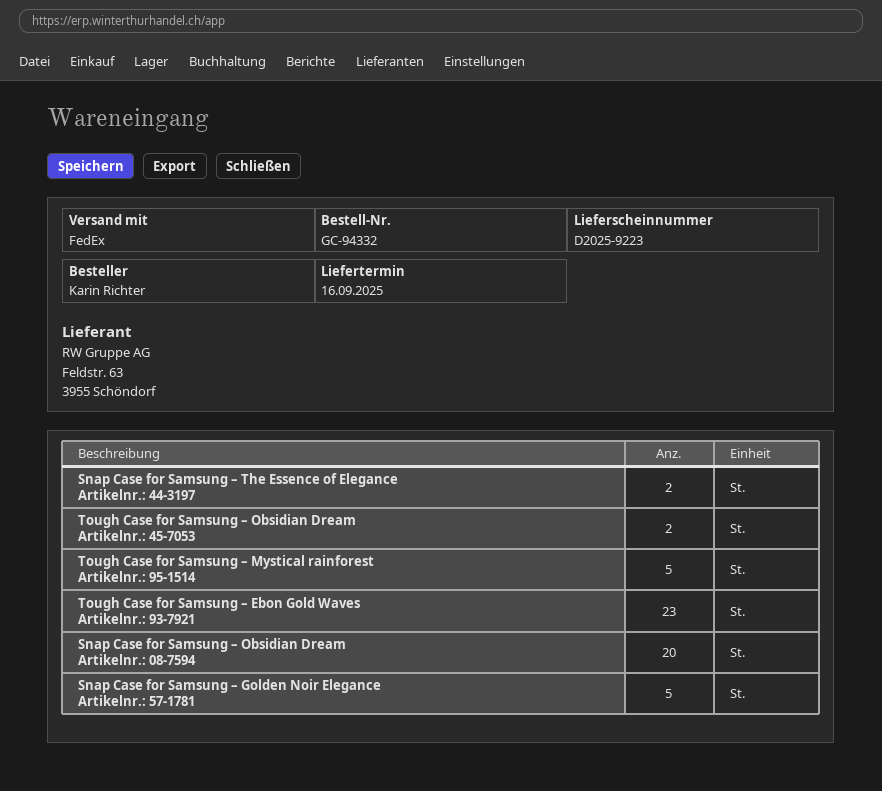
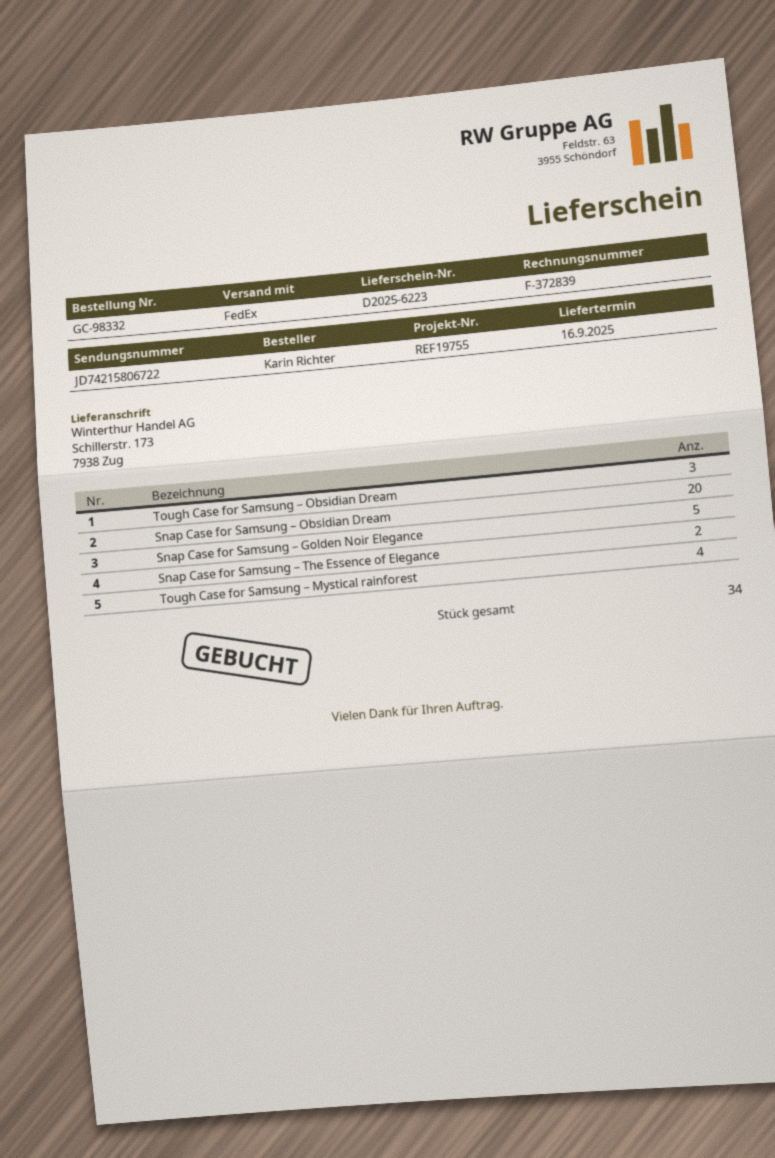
order number: GC-94332 -> GC-98332
delivery note number: D2025-9223 -> D2025-6223
Tough Case for Samsung – Obsidian Dream: 2 -> 3
Tough Case for Samsung – Mystical rainforest: 5 -> 4
Tough Case for Samsung – Ebon Gold Waves: 23 -> none

